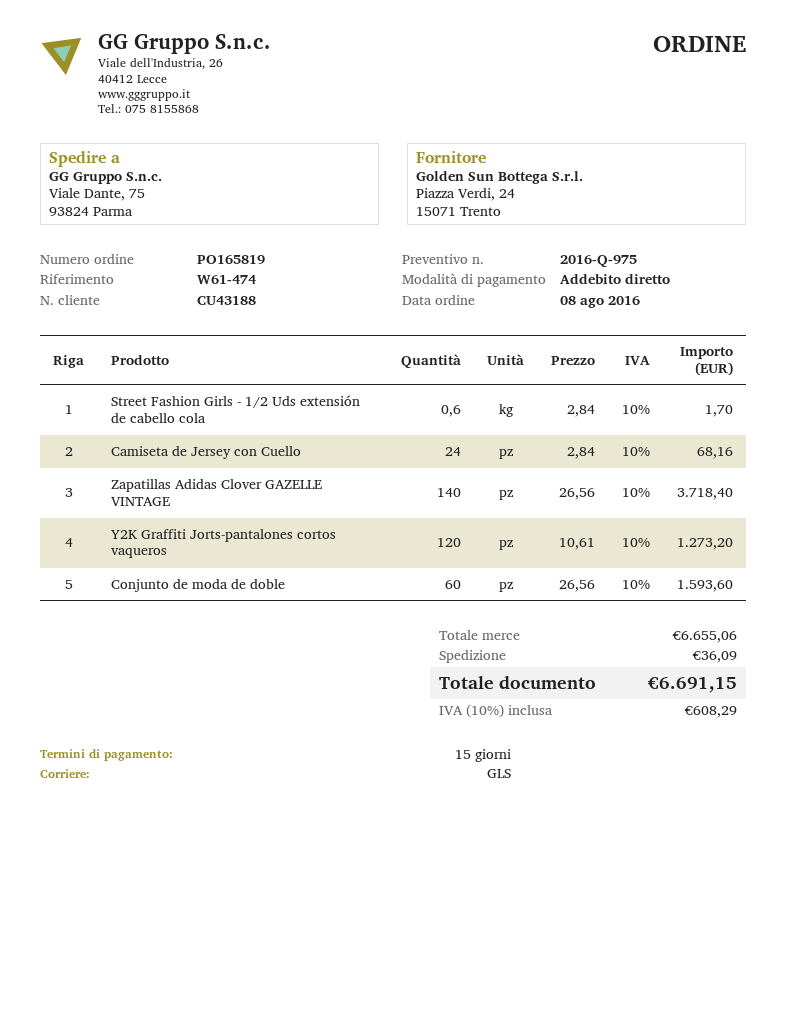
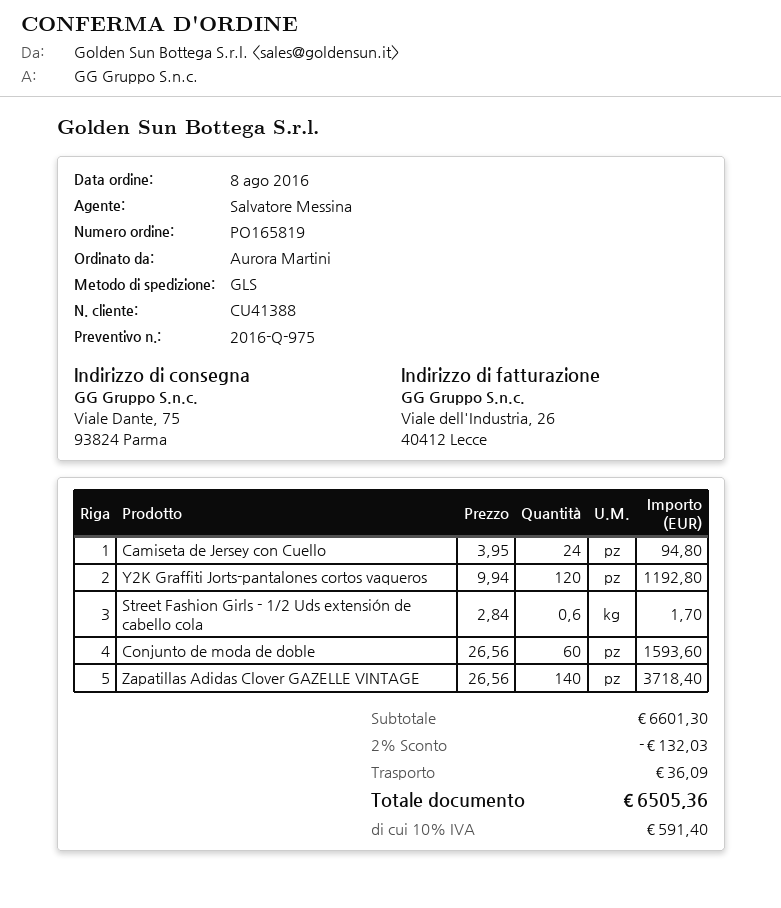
customer number: CU43188 -> CU41388
Camiseta de Jersey con Cuello: 24 x 2.84 = 68.16 -> 24 x 3.95 = 94.80
Y2K Graffiti Jorts-pantalones cortos vaqueros: 120 x 10.61 = 1273.20 -> 120 x 9.94 = 1192.80
subtotal: 6655.06 -> 6601.30
discount: none -> 2% = 132.03
tax: 10% = 608.29 -> 10% = 591.40
total: 6691.15 -> 6505.36

